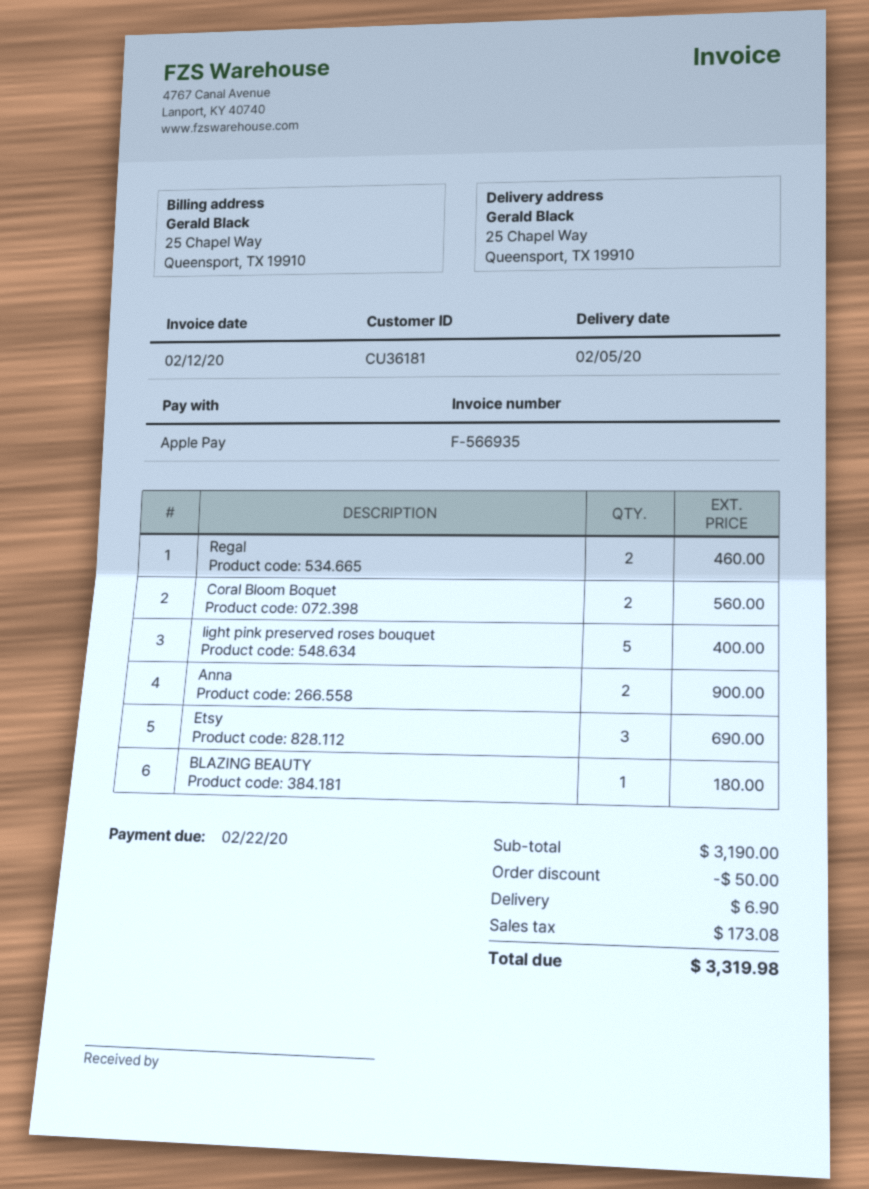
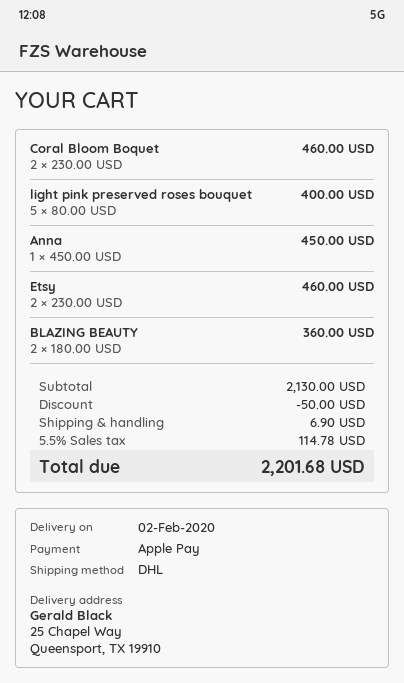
delivery date: 2020-02-05 -> 2020-02-02
Regal: 2 for 460.00 -> none
Coral Bloom Boquet: 2 for 560.00 -> 2 for 460.00
Anna: 2 for 900.00 -> 1 for 450.00
Etsy: 3 for 690.00 -> 2 for 460.00
BLAZING BEAUTY: 1 for 180.00 -> 2 for 360.00
subtotal: 3190.00 -> 2130.00
tax: 173.08 -> 114.78
total: 3319.98 -> 2201.68

